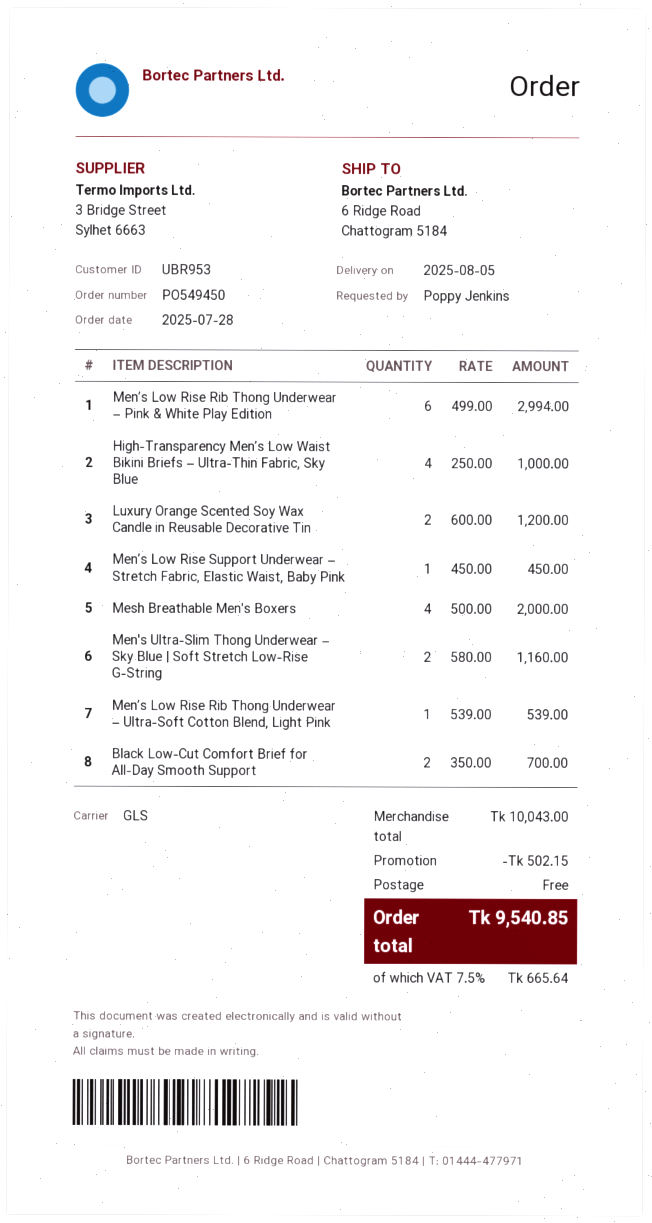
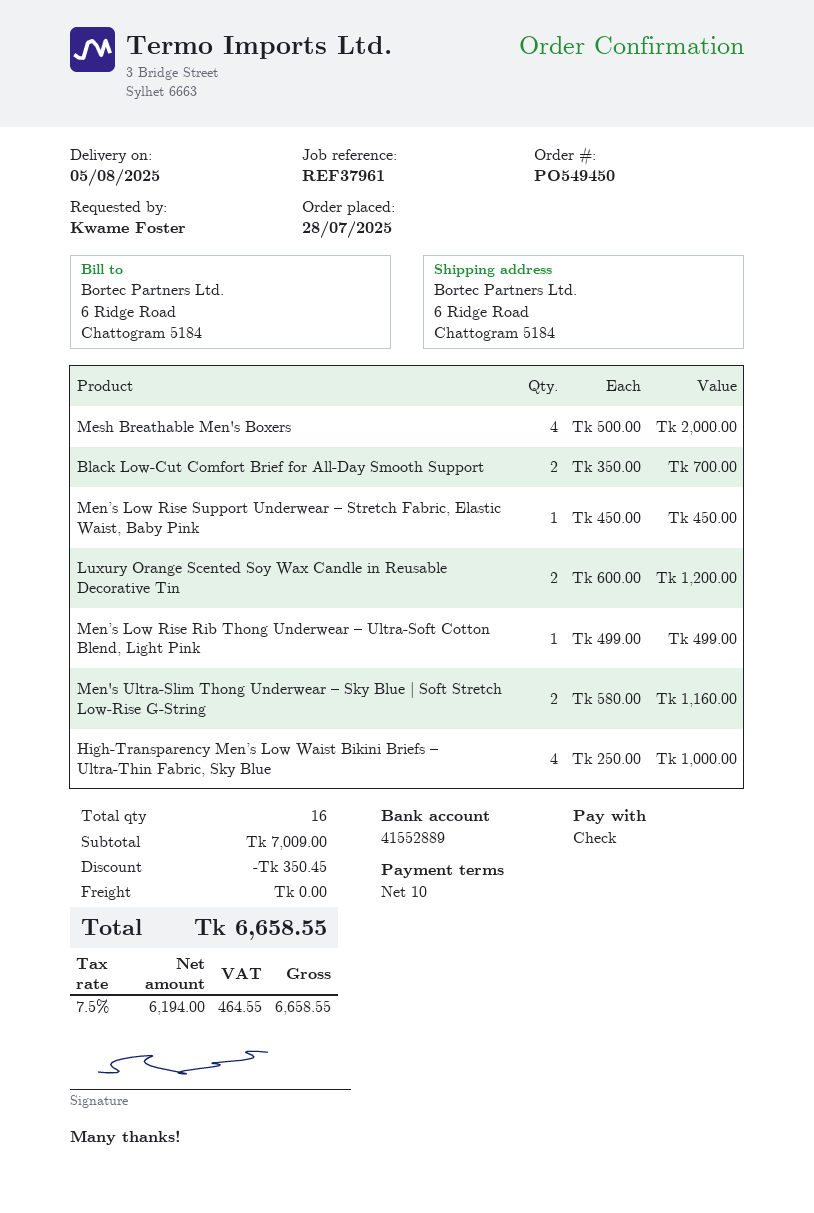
ordered by: Poppy Jenkins -> Kwame Foster
Men’s Low Rise Rib Thong Underwear – Pink & White Play Edition: 6 x 499.00 = 2994.00 -> none
Men’s Low Rise Rib Thong Underwear – Ultra-Soft Cotton Blend, Light Pink: 1 x 539.00 = 539.00 -> 1 x 499.00 = 499.00
subtotal: 10043.00 -> 7009.00
discount: 502.15 -> 350.45
tax: 7.5% = 665.64 -> 7.5% = 464.55
total: 9540.85 -> 6658.55

